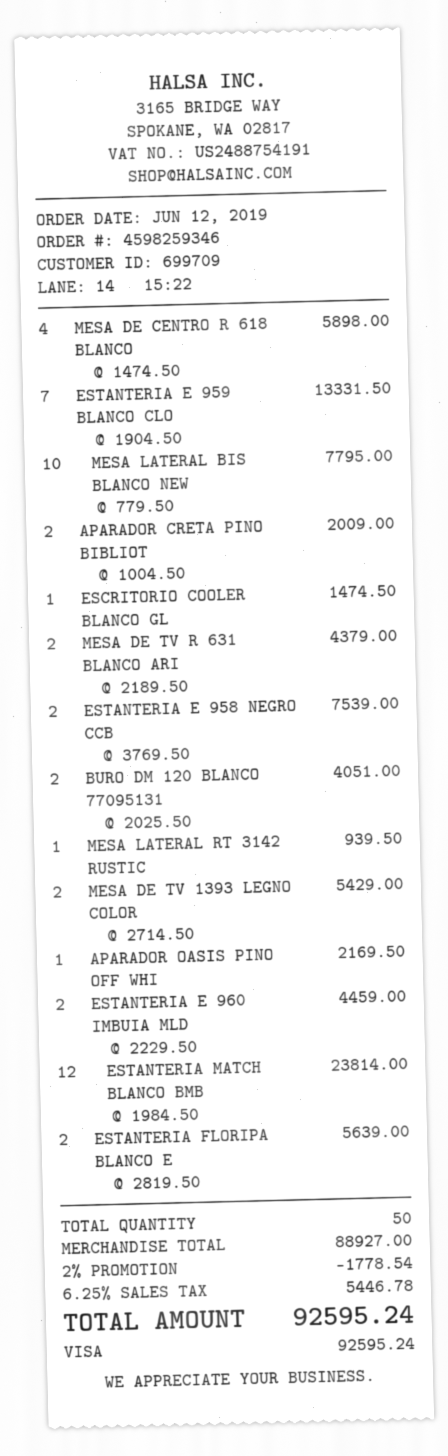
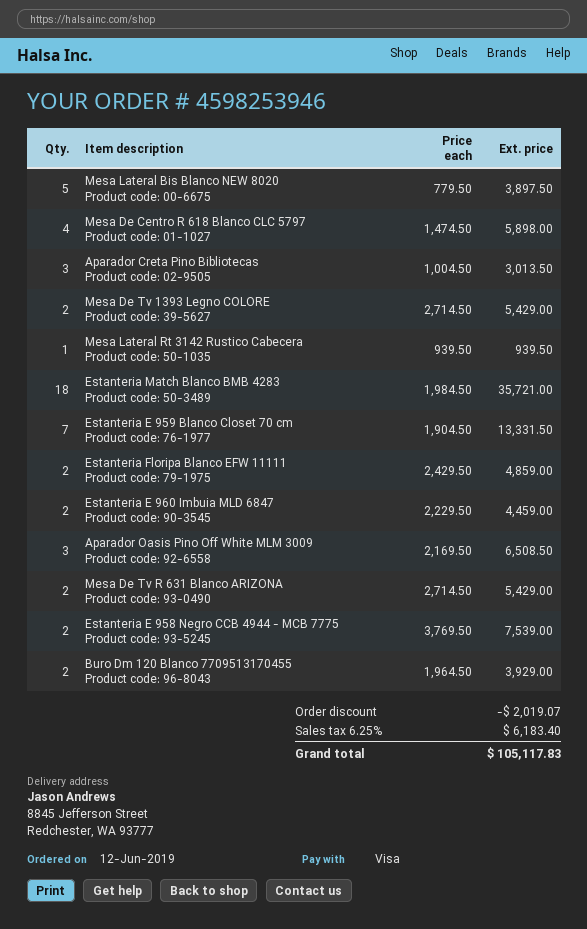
order number: 4598259346 -> 4598253946
MESA LATERAL BIS BLANCO NEW: 10 x 779.50 = 7795.00 -> 5 x 779.50 = 3897.50
APARADOR CRETA PINO BIBLIOT: 2 x 1004.50 = 2009.00 -> 3 x 1004.50 = 3013.50
ESCRITORIO COOLER BLANCO GL: 1 x 1474.50 = 1474.50 -> none
MESA DE TV R 631 BLANCO ARI: 2 x 2189.50 = 4379.00 -> 2 x 2714.50 = 5429.00
BURO DM 120 BLANCO 77095131: 2 x 2025.50 = 4051.00 -> 2 x 1964.50 = 3929.00
APARADOR OASIS PINO OFF WHI: 1 x 2169.50 = 2169.50 -> 3 x 2169.50 = 6508.50
ESTANTERIA MATCH BLANCO BMB: 12 x 1984.50 = 23814.00 -> 18 x 1984.50 = 35721.00
ESTANTERIA FLORIPA BLANCO E: 2 x 2819.50 = 5639.00 -> 2 x 2429.50 = 4859.00
discount: 1778.54 -> 2019.07
tax: 6.25% = 5446.78 -> 6.25% = 6183.40
total: 92595.24 -> 105117.83

